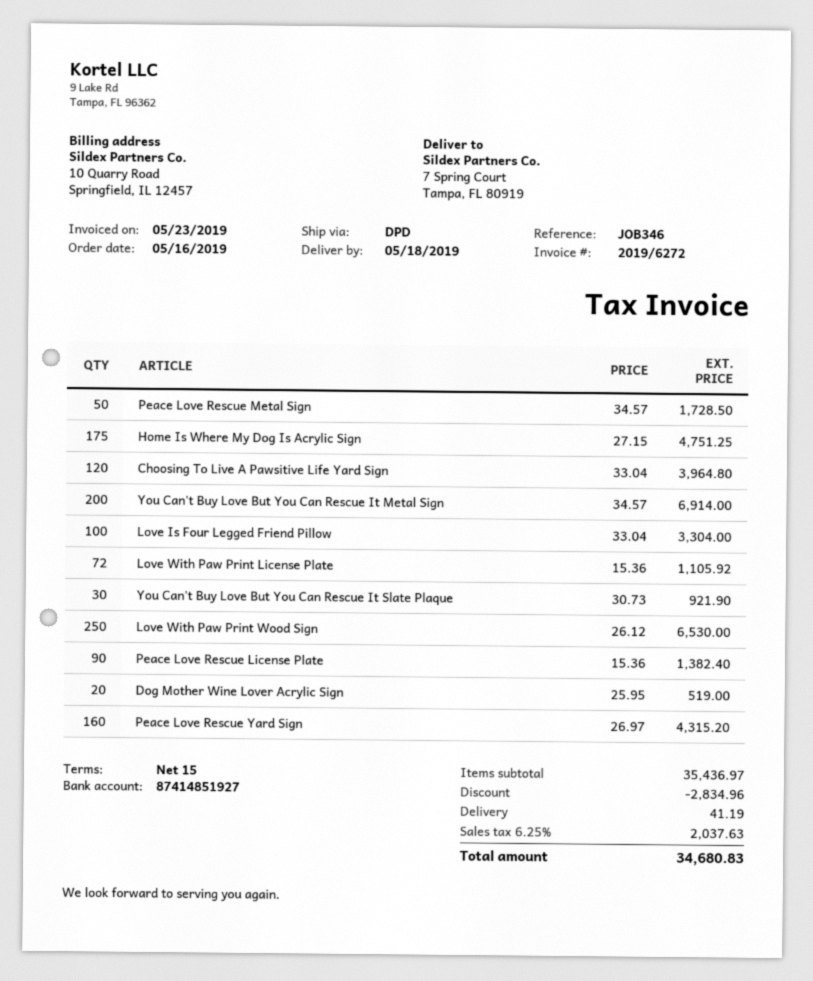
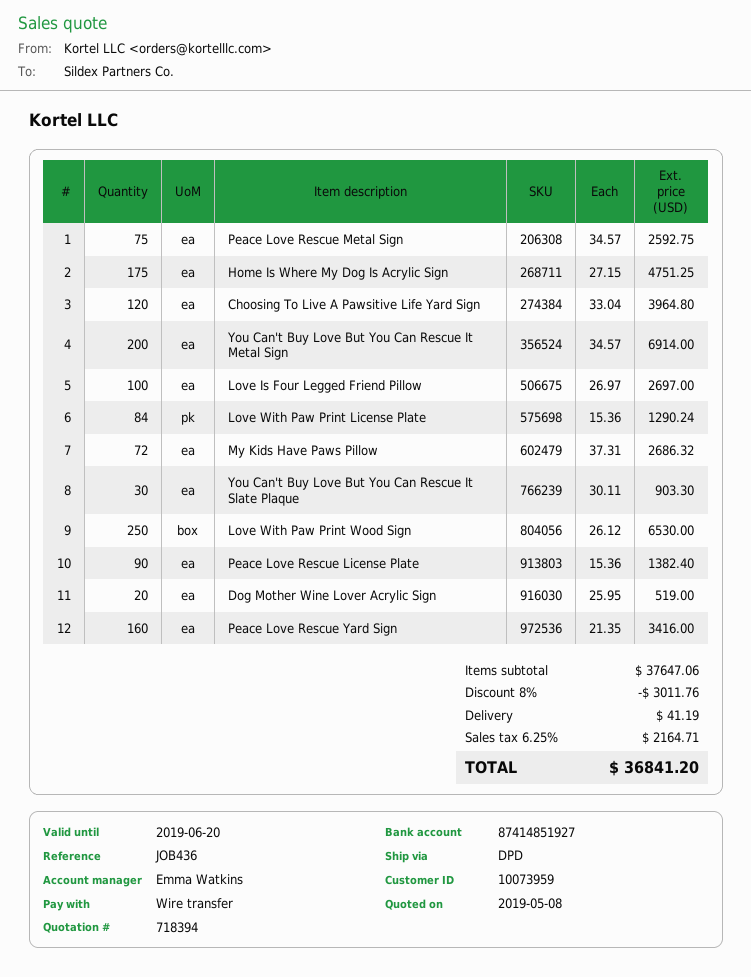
reference: JOB346 -> JOB436
Peace Love Rescue Metal Sign: 50 x 34.57 = 1728.50 -> 75 x 34.57 = 2592.75
Love Is Four Legged Friend Pillow: 100 x 33.04 = 3304.00 -> 100 x 26.97 = 2697.00
Love With Paw Print License Plate: 72 x 15.36 = 1105.92 -> 84 x 15.36 = 1290.24
You Can't Buy Love But You Can Rescue It Slate Plaque: 30 x 30.73 = 921.90 -> 30 x 30.11 = 903.30
Peace Love Rescue Yard Sign: 160 x 26.97 = 4315.20 -> 160 x 21.35 = 3416.00
My Kids Have Paws Pillow: none -> 72 x 37.31 = 2686.32
subtotal: 35436.97 -> 37647.06
discount: 2834.96 -> 3011.76
tax: 6.25% = 2037.63 -> 6.25% = 2164.71
total: 34680.83 -> 36841.20

